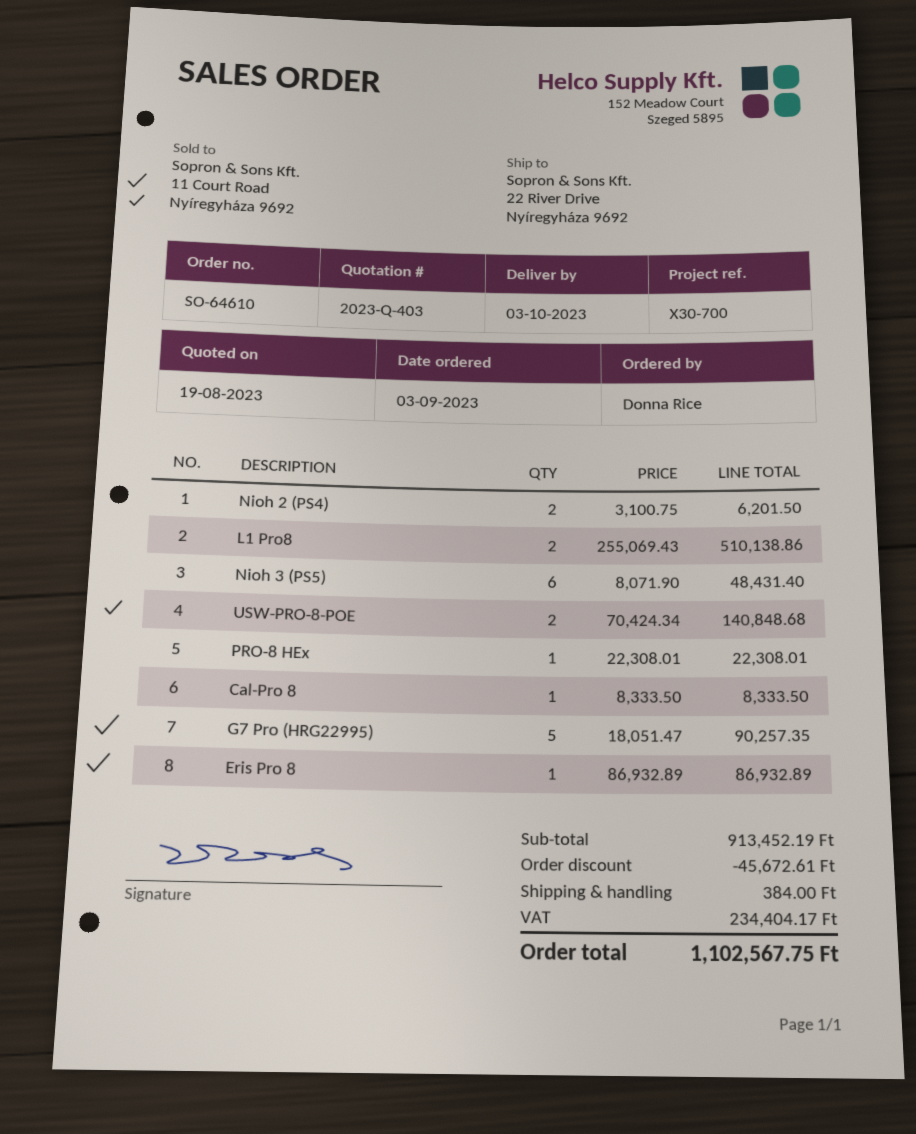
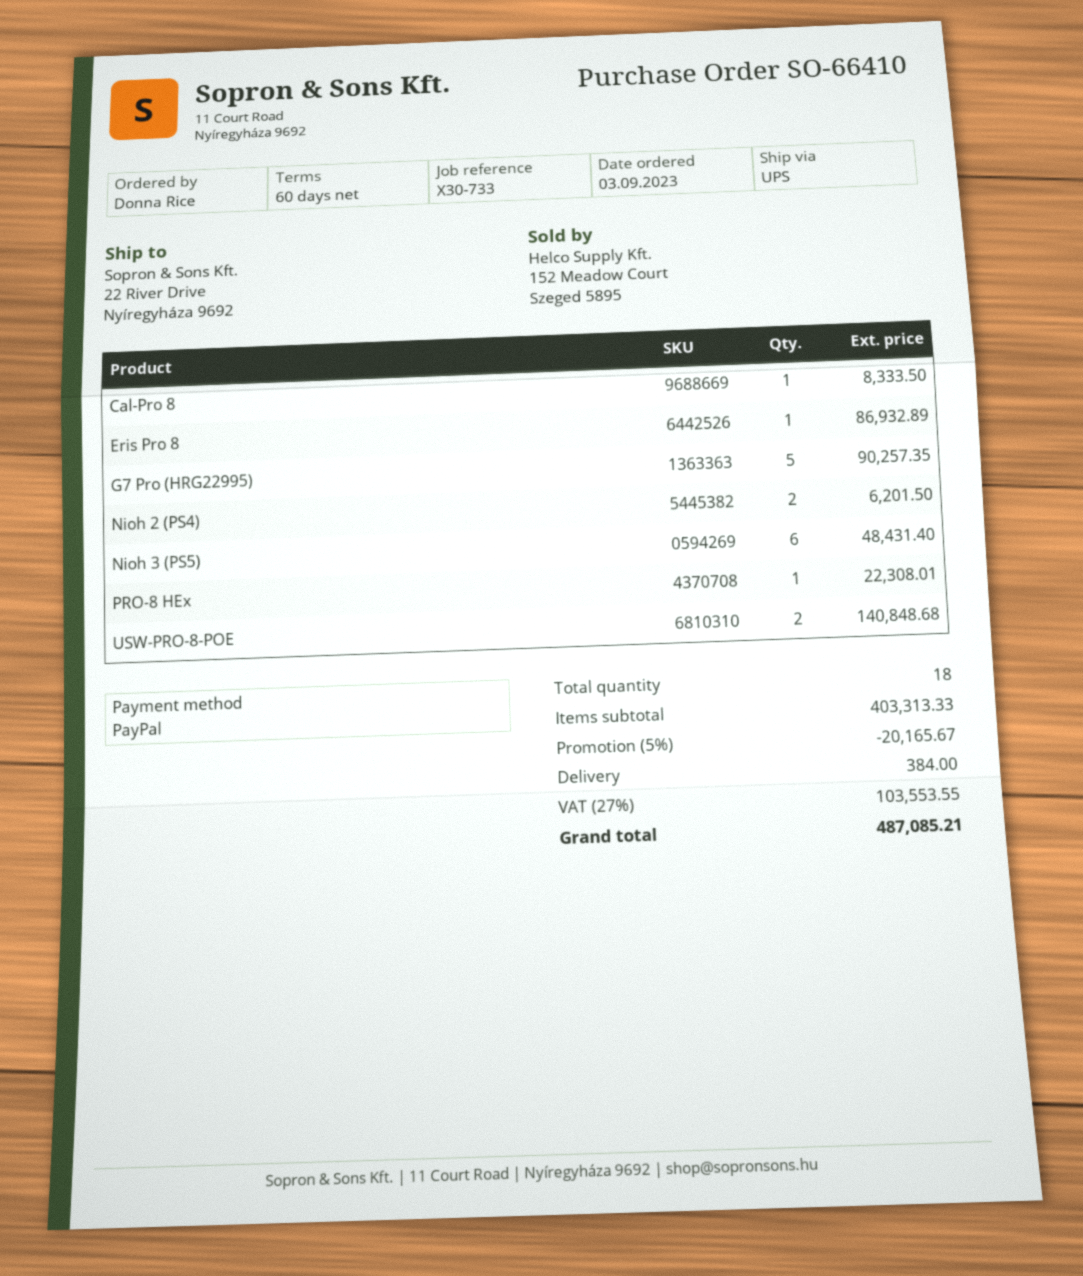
order number: SO-64610 -> SO-66410
reference: X30-700 -> X30-733
L1 Pro8: 2 for 510138.86 -> none
subtotal: 913452.19 -> 403313.33
discount: 45672.61 -> 20165.67
tax: 234404.17 -> 103553.55
total: 1102567.75 -> 487085.21

